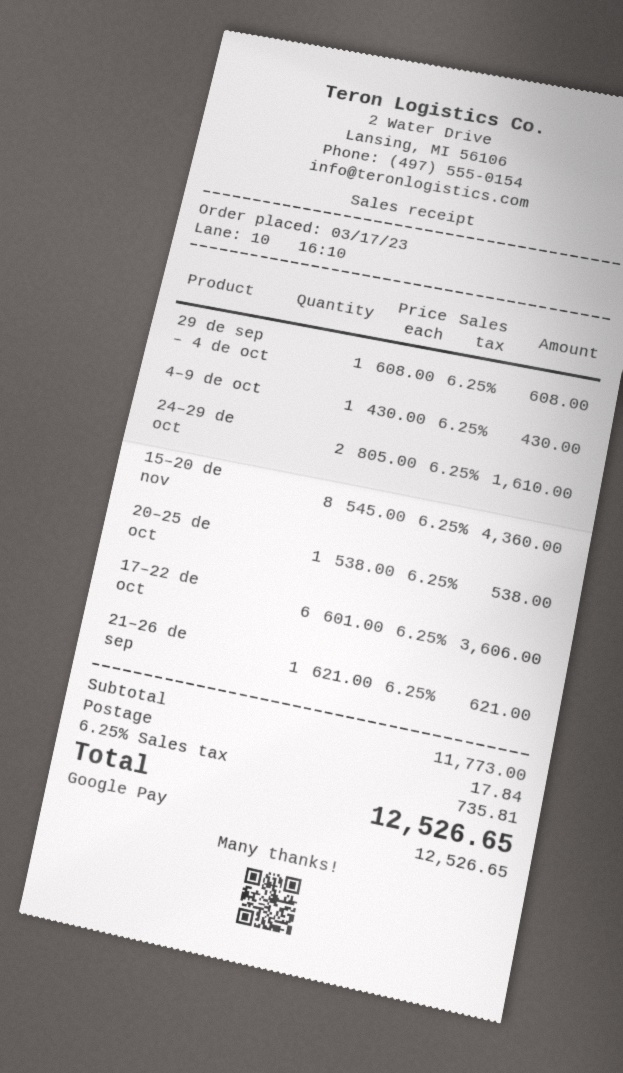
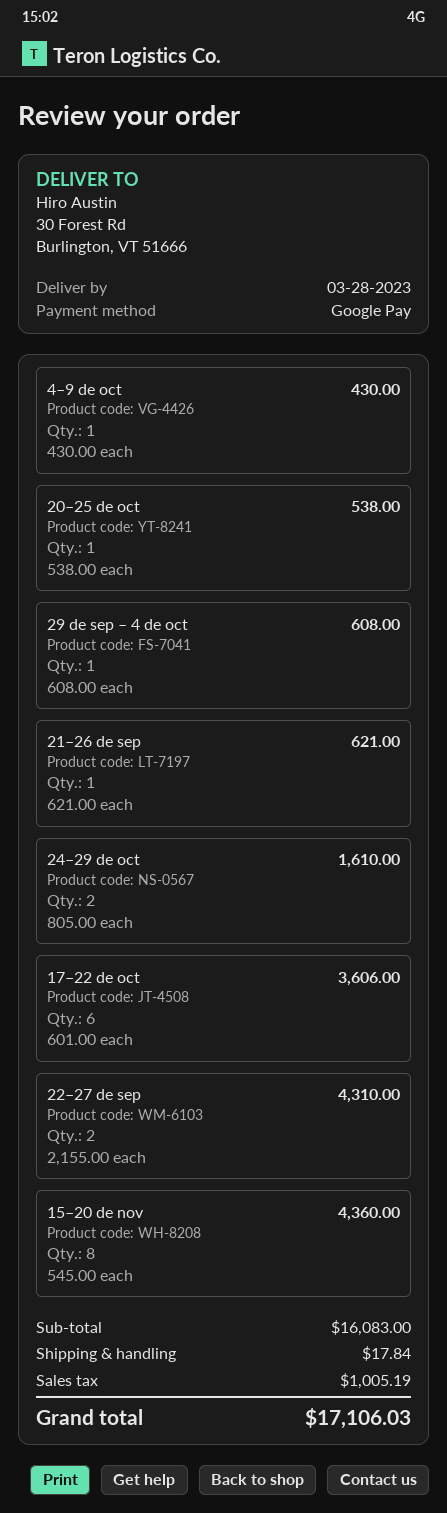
22–27 de sep: none -> 2 x 2155.00 = 4310.00
subtotal: 11773.00 -> 16083.00
tax: 735.81 -> 1005.19
total: 12526.65 -> 17106.03

